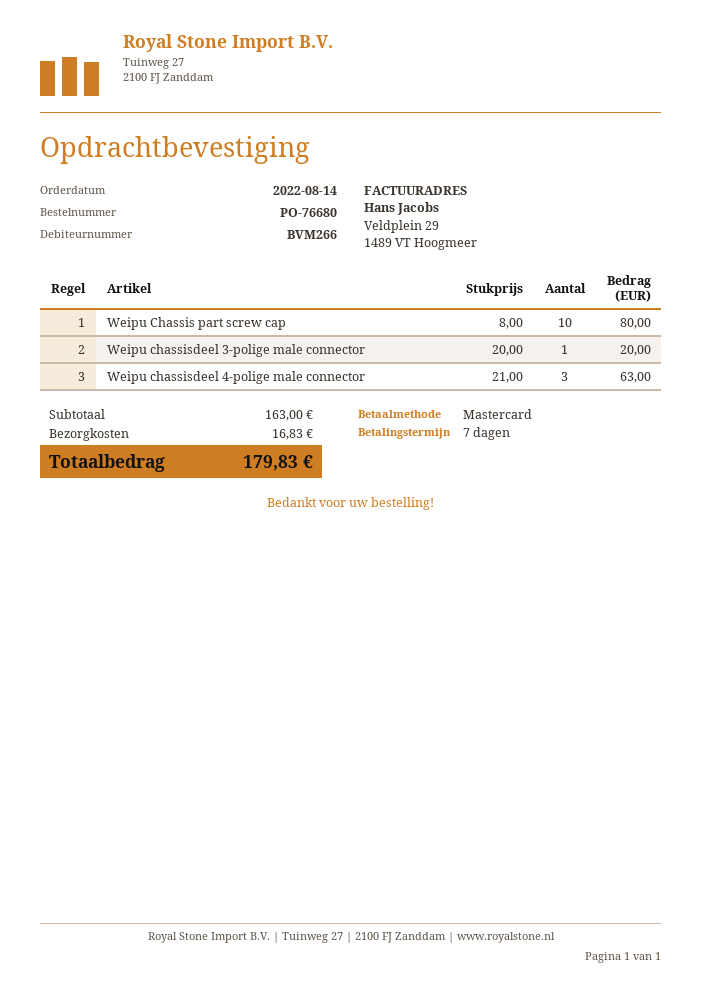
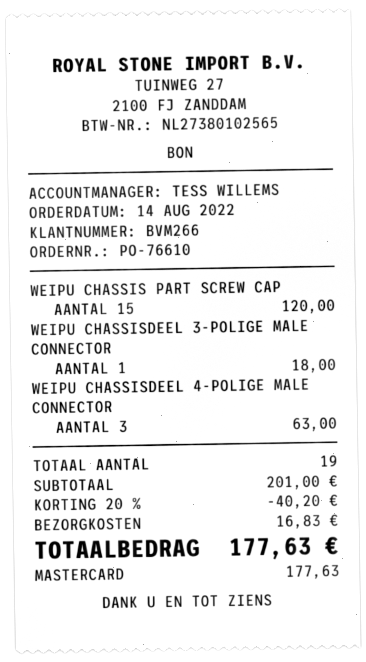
order number: PO-76680 -> PO-76610
Weipu Chassis part screw cap: 10 for 80.00 -> 15 for 120.00
Weipu chassisdeel 3-polige male connector: 1 for 20.00 -> 1 for 18.00
subtotal: 163.00 -> 201.00
discount: none -> 20% = 40.20
total: 179.83 -> 177.63

